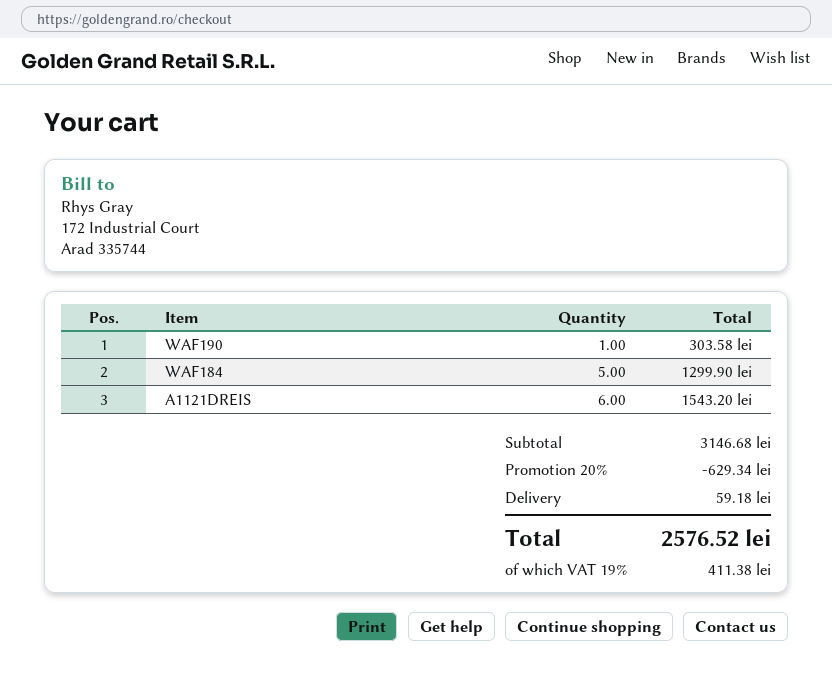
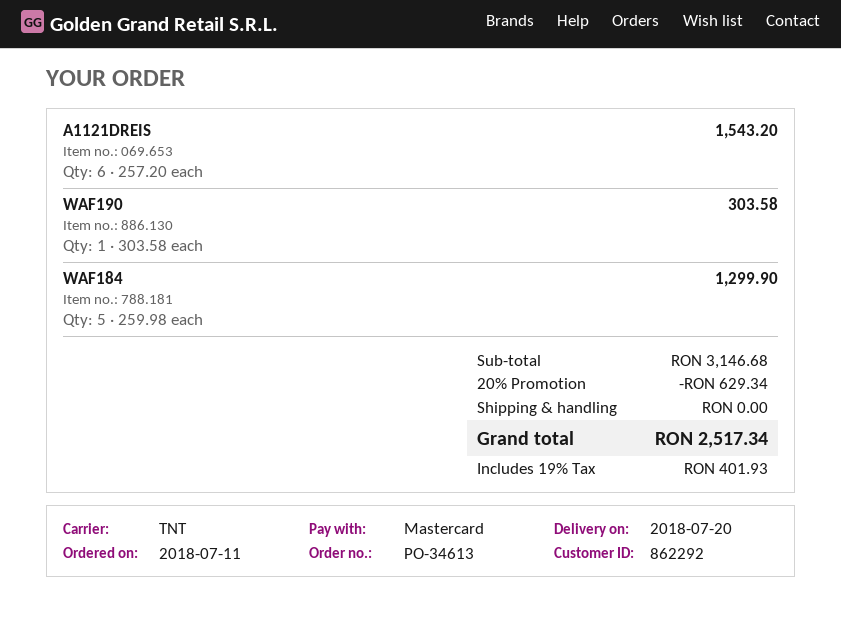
shipping: 59.18 -> 0.00
tax: 19% = 411.38 -> 19% = 401.93
total: 2576.52 -> 2517.34

